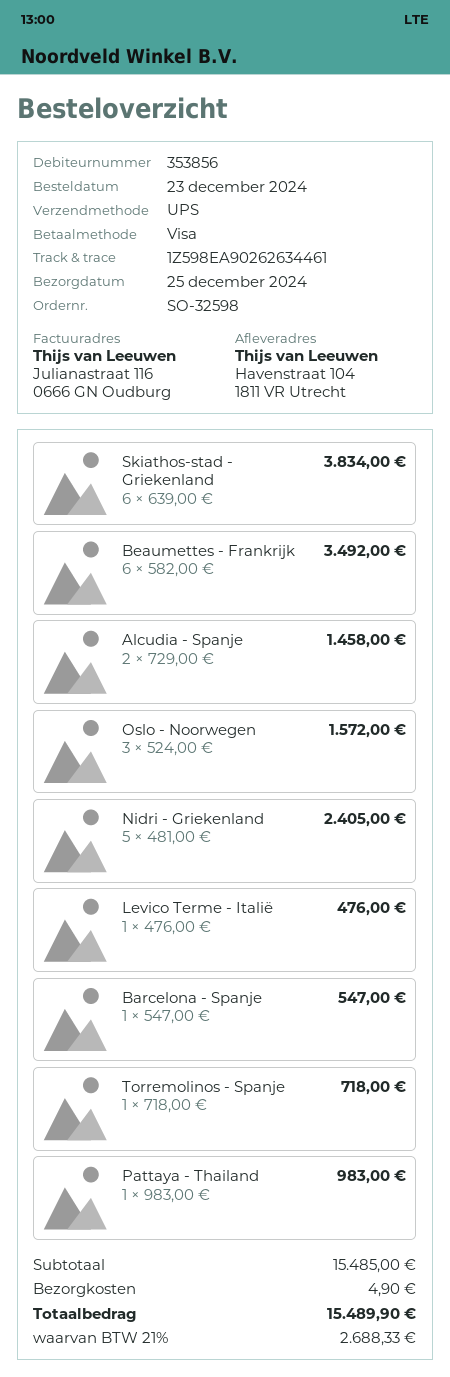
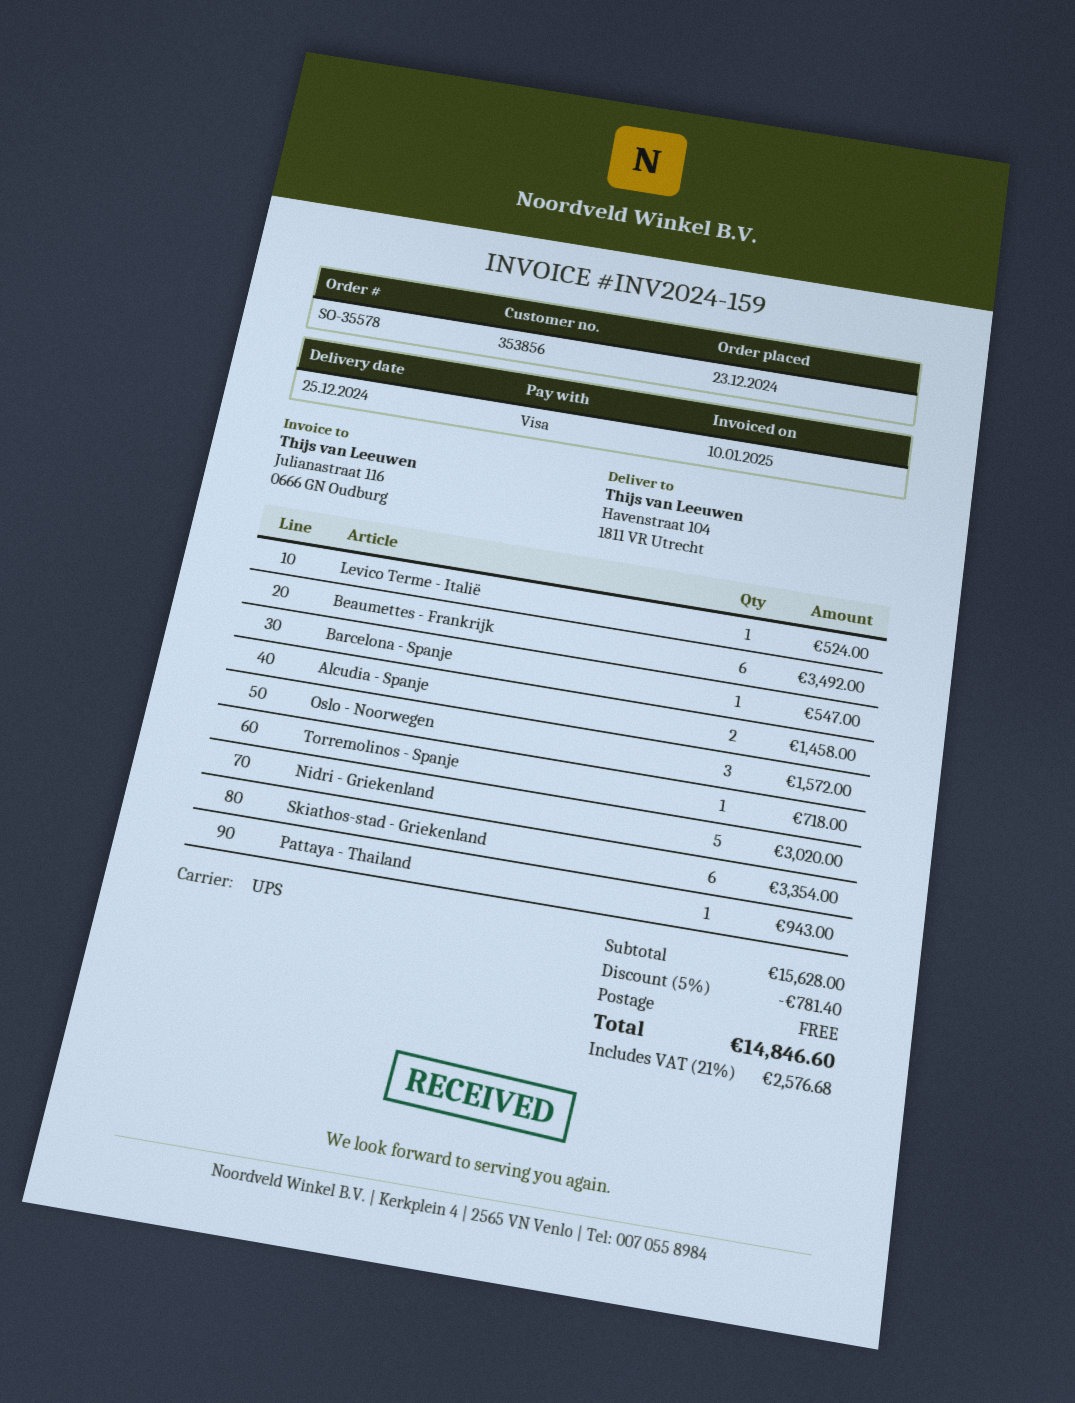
order number: SO-32598 -> SO-35578
Skiathos-stad - Griekenland: 6 for 3834.00 -> 6 for 3354.00
Nidri - Griekenland: 5 for 2405.00 -> 5 for 3020.00
Levico Terme - Italië: 1 for 476.00 -> 1 for 524.00
Pattaya - Thailand: 1 for 983.00 -> 1 for 943.00
subtotal: 15485.00 -> 15628.00
discount: none -> 5% = 781.40
shipping: 4.90 -> 0.00
tax: 21% = 2688.33 -> 21% = 2576.68
total: 15489.90 -> 14846.60

